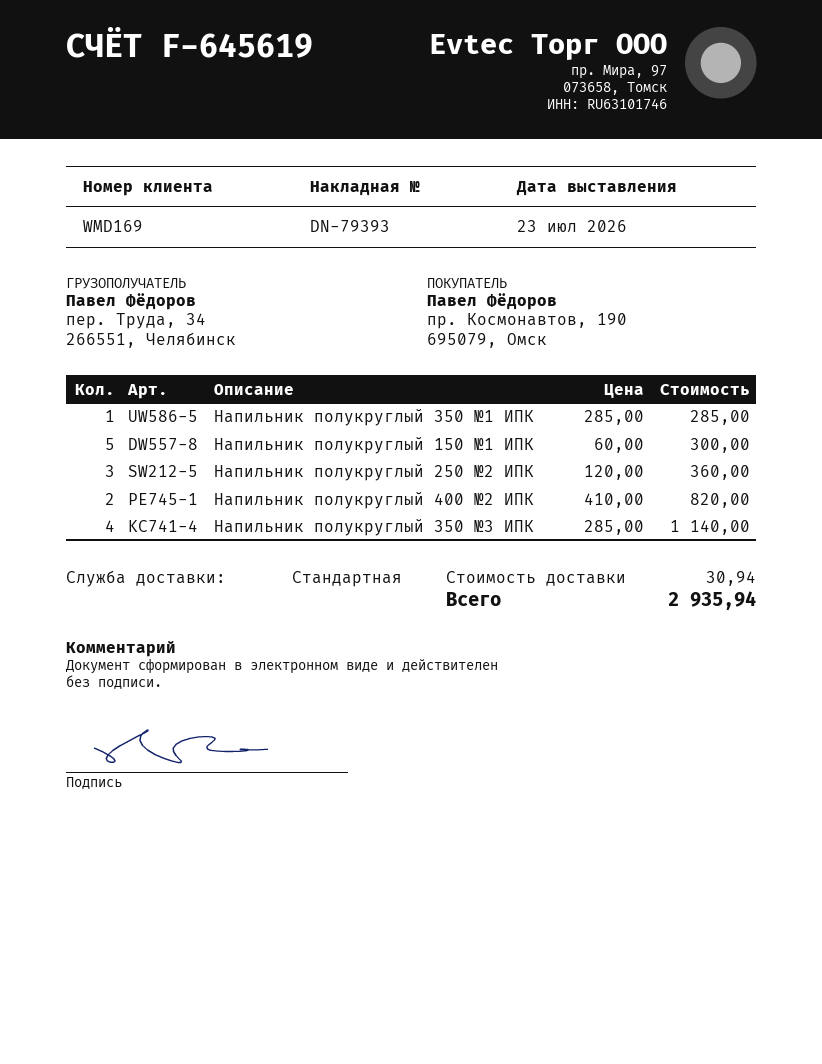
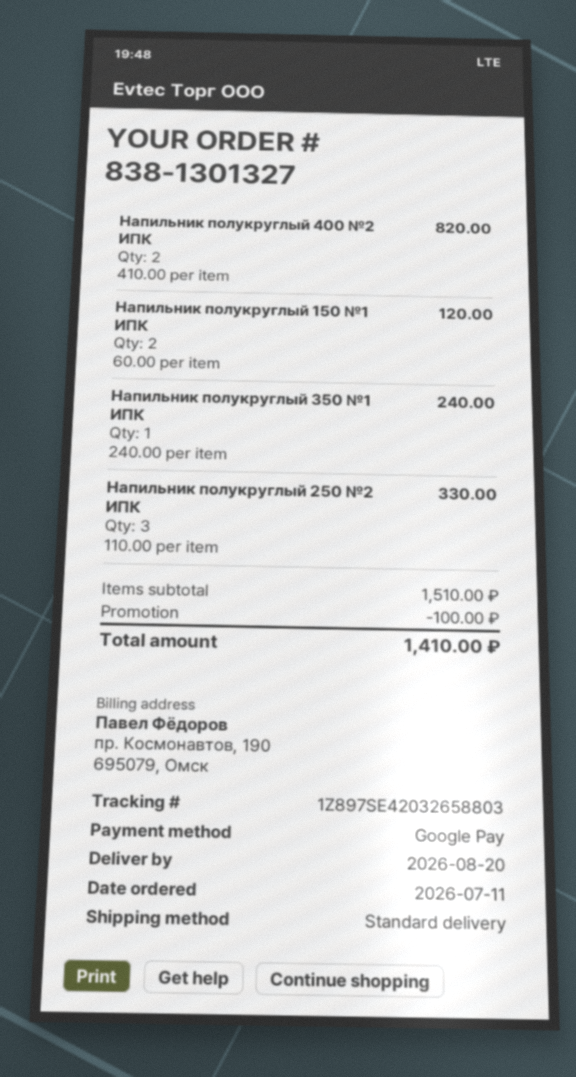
Напильник полукруглый 350 №1 ИПК: 1 x 285.00 = 285.00 -> 1 x 240.00 = 240.00
Напильник полукруглый 150 №1 ИПК: 5 x 60.00 = 300.00 -> 2 x 60.00 = 120.00
Напильник полукруглый 250 №2 ИПК: 3 x 120.00 = 360.00 -> 3 x 110.00 = 330.00
Напильник полукруглый 350 №3 ИПК: 4 x 285.00 = 1140.00 -> none
discount: none -> 100.00
shipping: 30.94 -> none
total: 2935.94 -> 1410.00

